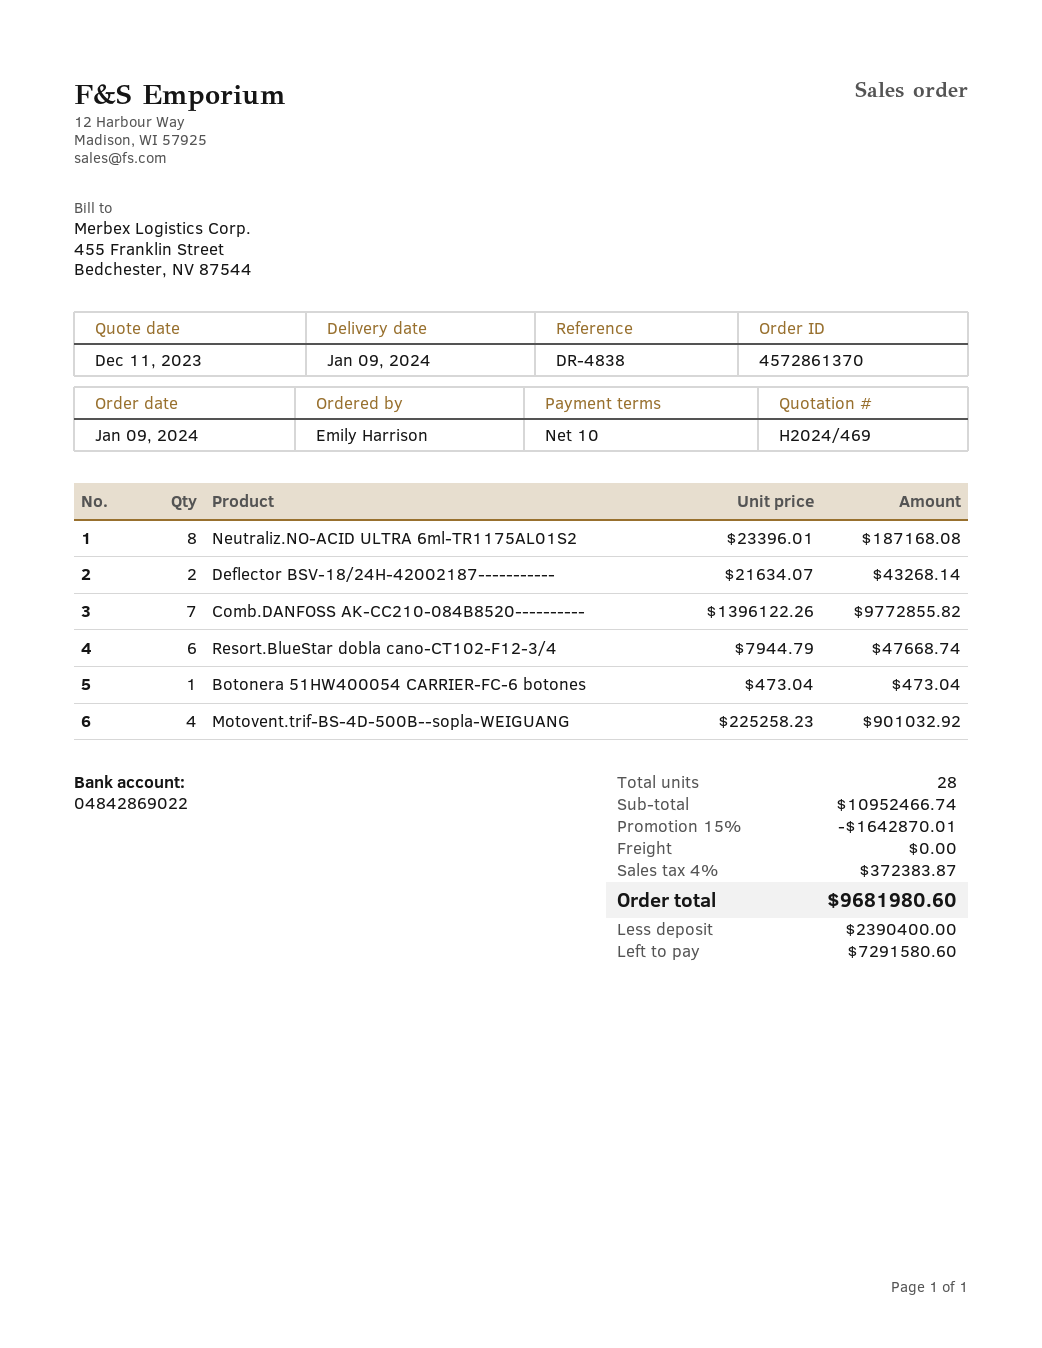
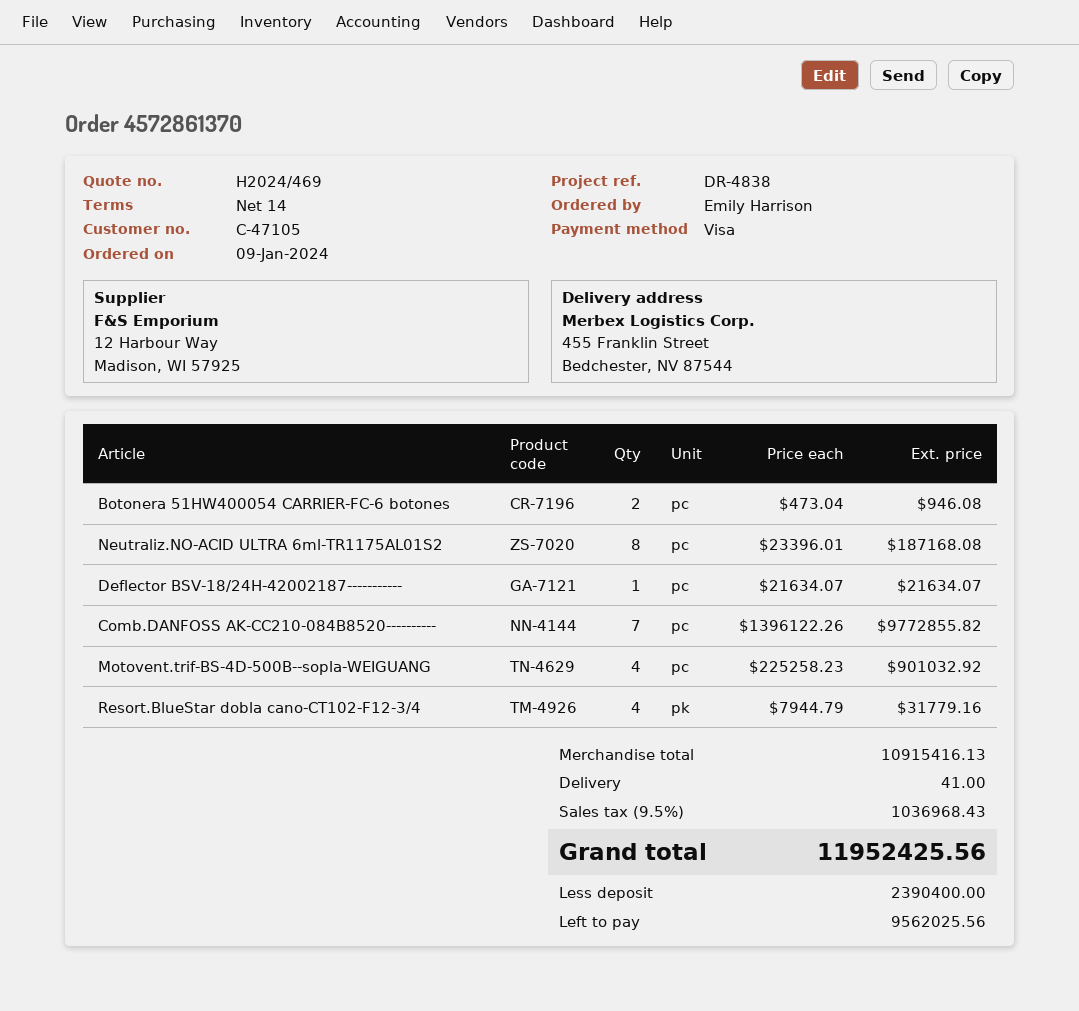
payment terms: 10 days -> 14 days
Deflector BSV-18/24H-42002187-----------: 2 x 21634.07 = 43268.14 -> 1 x 21634.07 = 21634.07
Resort.BlueStar dobla cano-CT102-F12-3/4: 6 x 7944.79 = 47668.74 -> 4 x 7944.79 = 31779.16
Botonera 51HW400054 CARRIER-FC-6 botones: 1 x 473.04 = 473.04 -> 2 x 473.04 = 946.08
subtotal: 10952466.74 -> 10915416.13
discount: 15% = 1642870.01 -> none
shipping: 0.00 -> 41.00
tax: 4% = 372383.87 -> 9.5% = 1036968.43
total: 9681980.60 -> 11952425.56
balance: 7291580.60 -> 9562025.56

